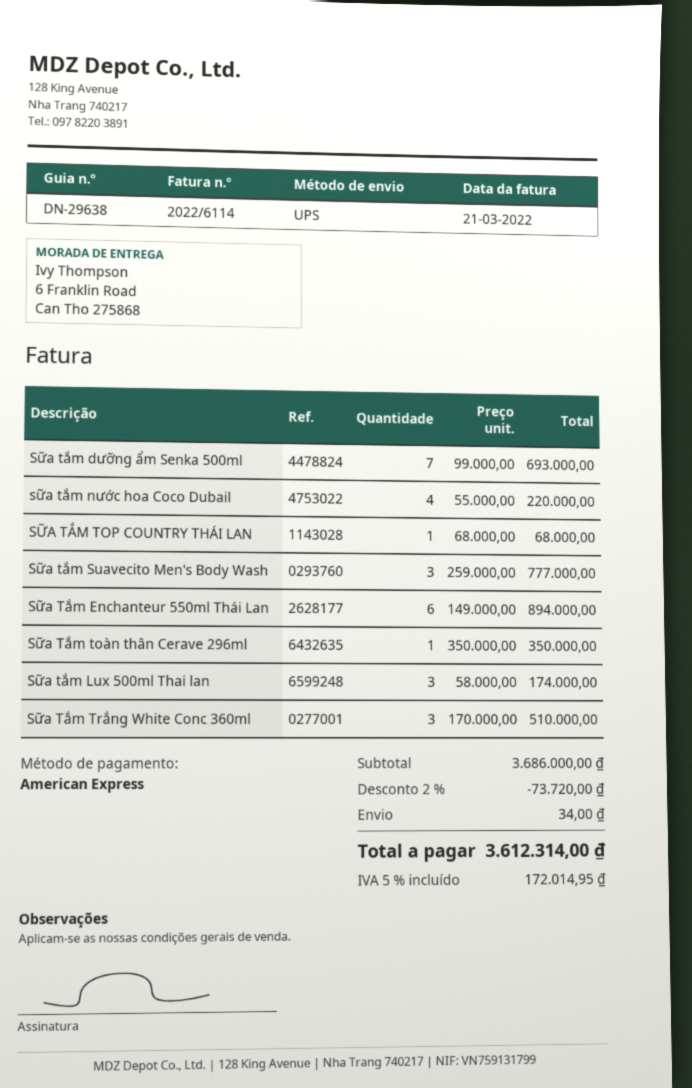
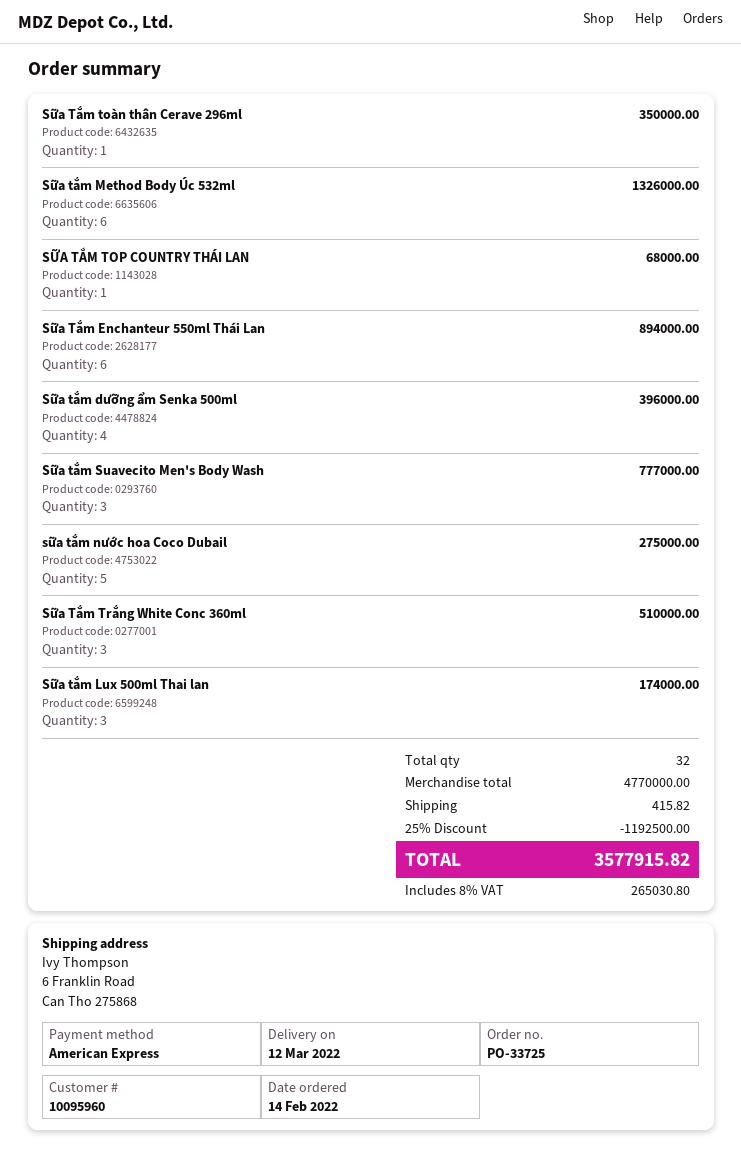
Sữa tắm dưỡng ẩm Senka 500ml: 7 for 693000.00 -> 4 for 396000.00
sữa tắm nước hoa Coco Dubail: 4 for 220000.00 -> 5 for 275000.00
Sữa tắm Method Body Úc 532ml: none -> 6 for 1326000.00
subtotal: 3686000.00 -> 4770000.00
discount: 2% = 73720.00 -> 25% = 1192500.00
shipping: 34.00 -> 415.82
tax: 5% = 172014.95 -> 8% = 265030.80
total: 3612314.00 -> 3577915.82

